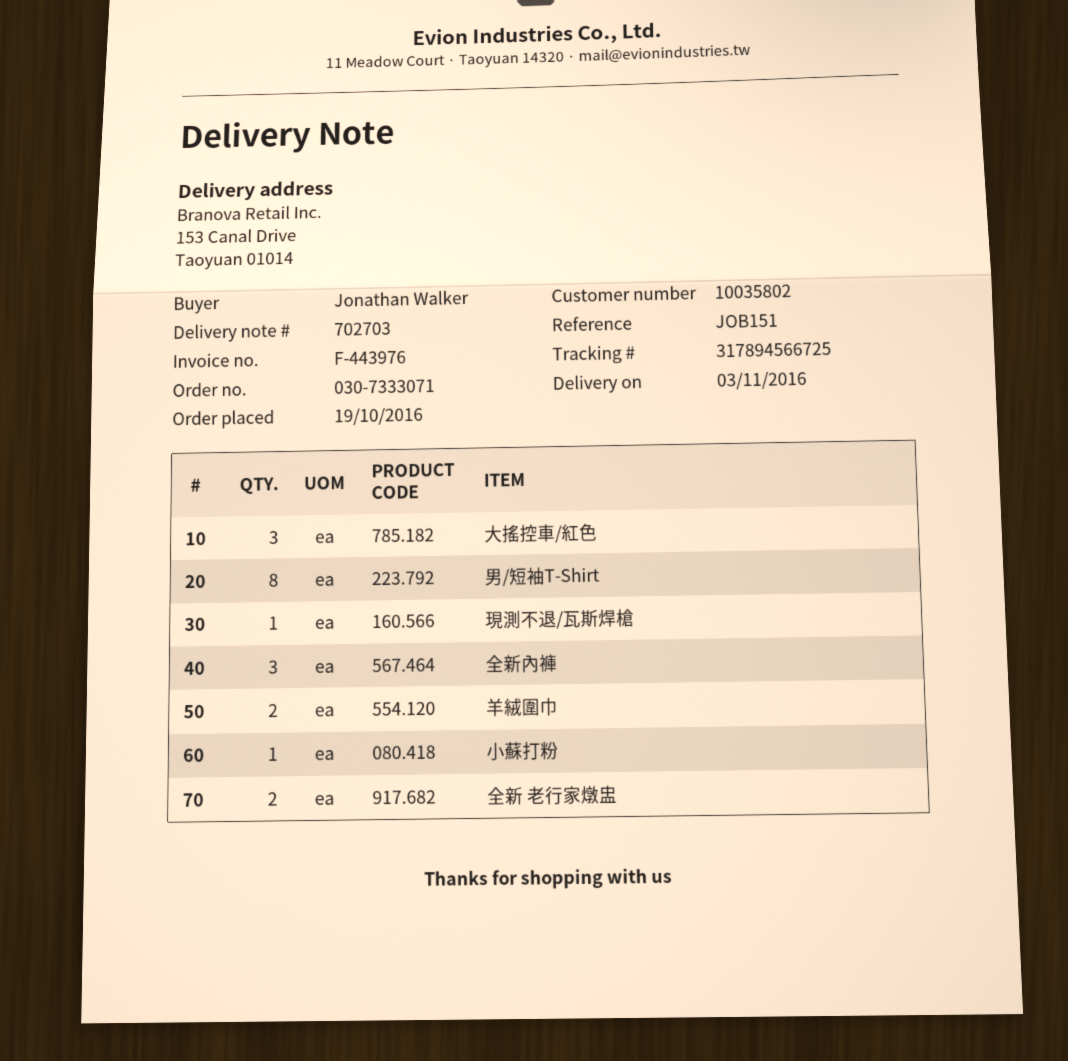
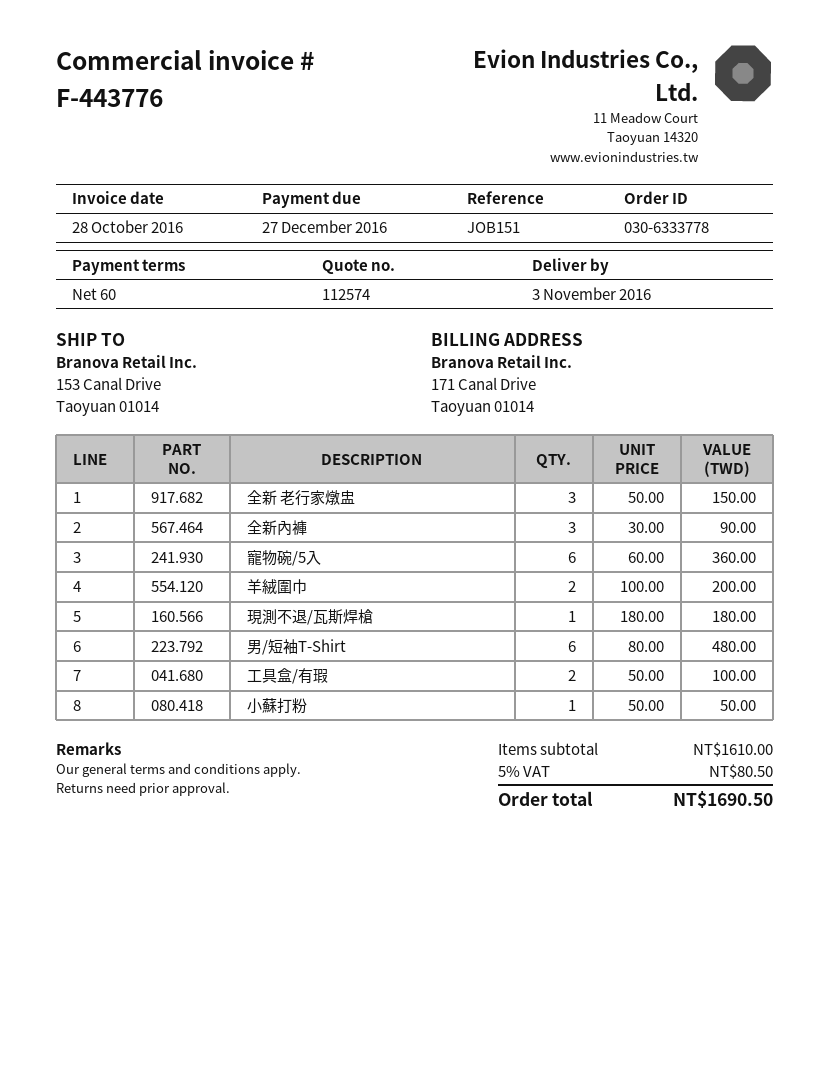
order number: 030-7333071 -> 030-6333778
invoice number: F-443976 -> F-443776
大搖控車/紅色: 3 -> none
男/短袖T-Shirt: 8 -> 6
全新 老行家燉盅: 2 -> 3
寵物碗/5入: none -> 6
工具盒/有瑕: none -> 2

